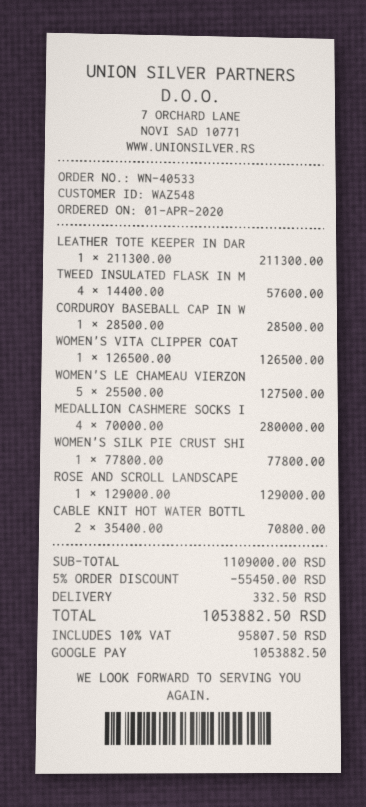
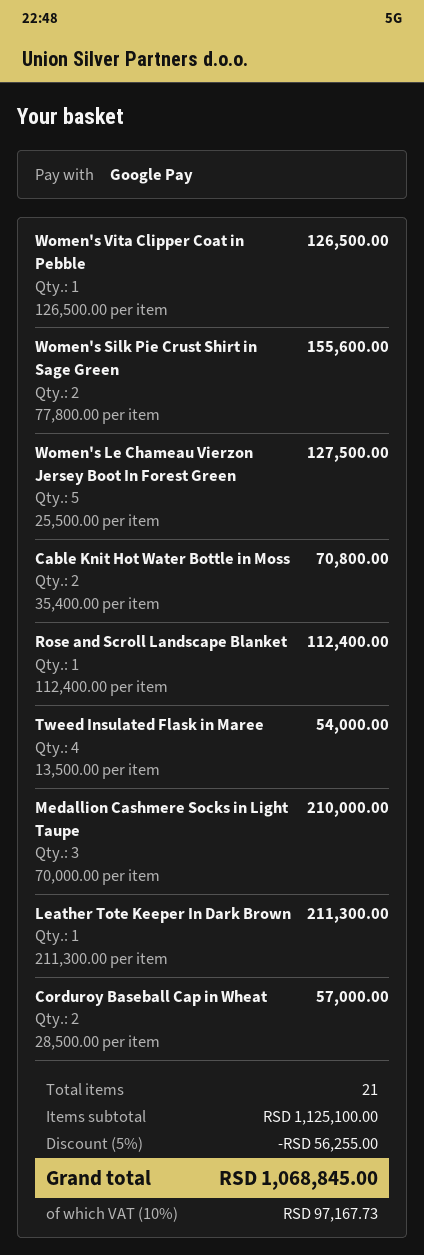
TWEED INSULATED FLASK IN M: 4 x 14400.00 = 57600.00 -> 4 x 13500.00 = 54000.00
CORDUROY BASEBALL CAP IN W: 1 x 28500.00 = 28500.00 -> 2 x 28500.00 = 57000.00
MEDALLION CASHMERE SOCKS I: 4 x 70000.00 = 280000.00 -> 3 x 70000.00 = 210000.00
WOMEN'S SILK PIE CRUST SHI: 1 x 77800.00 = 77800.00 -> 2 x 77800.00 = 155600.00
ROSE AND SCROLL LANDSCAPE: 1 x 129000.00 = 129000.00 -> 1 x 112400.00 = 112400.00
subtotal: 1109000.00 -> 1125100.00
discount: 5% = 55450.00 -> 5% = 56255.00
shipping: 332.50 -> none
tax: 10% = 95807.50 -> 10% = 97167.73
total: 1053882.50 -> 1068845.00

